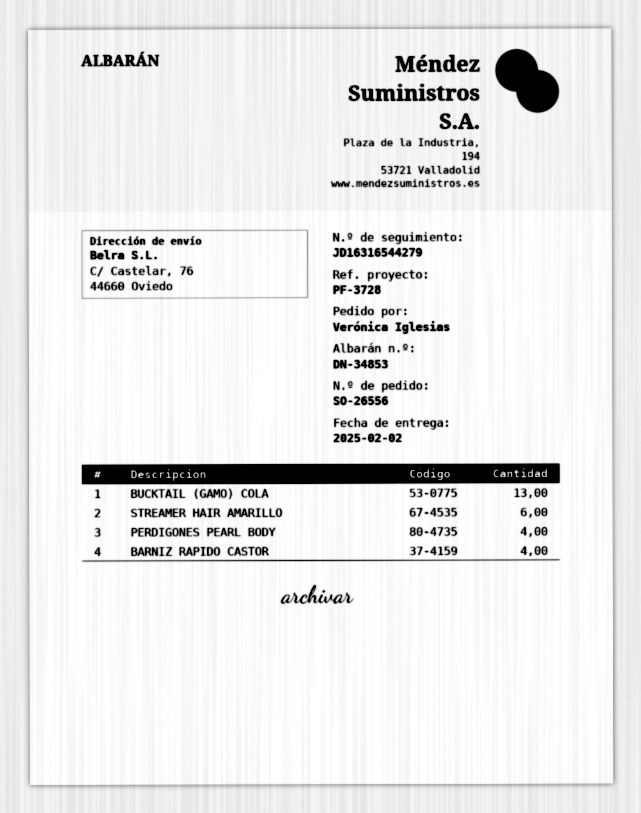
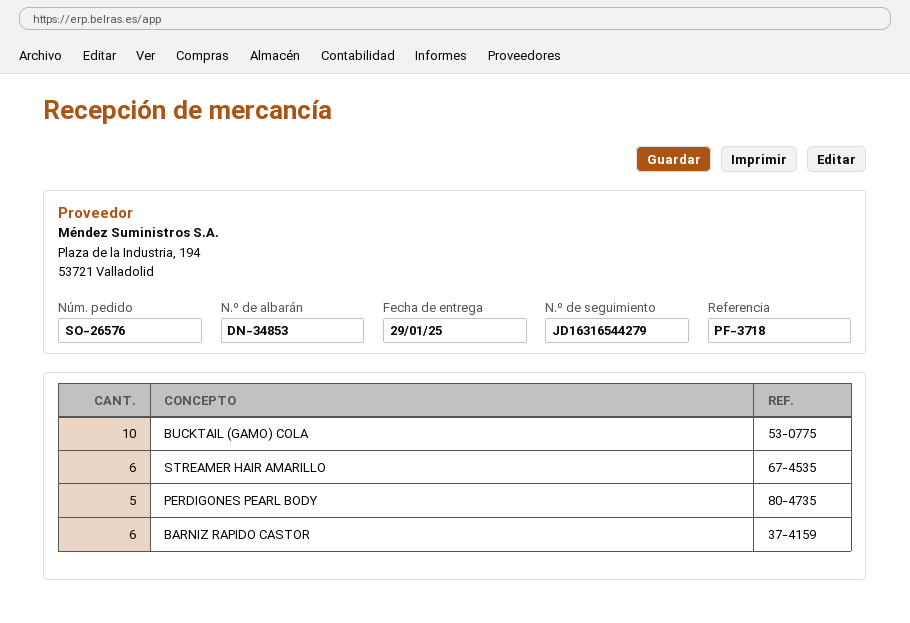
order number: SO-26556 -> SO-26576
delivery date: 2025-02-02 -> 2025-01-29
reference: PF-3728 -> PF-3718
BUCKTAIL (GAMO) COLA: 13 -> 10
PERDIGONES PEARL BODY: 4 -> 5
BARNIZ RAPIDO CASTOR: 4 -> 6

